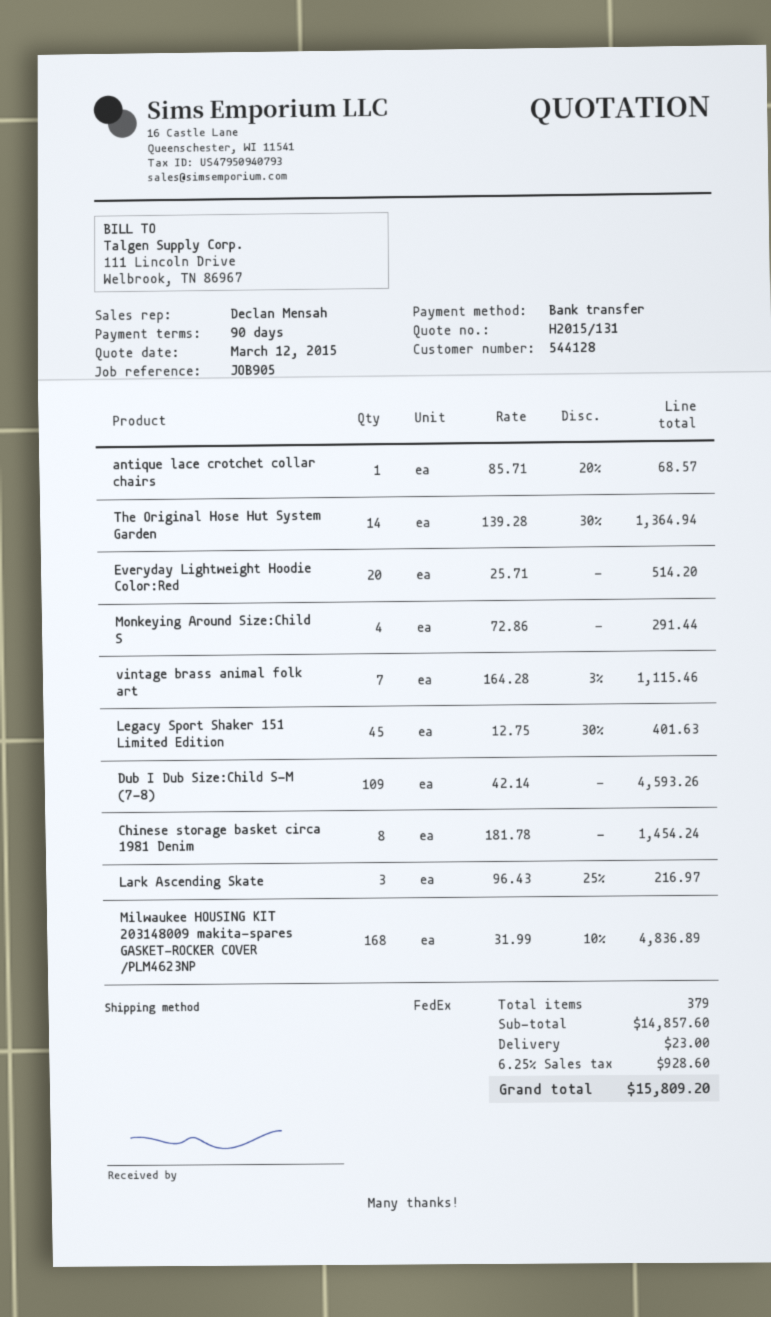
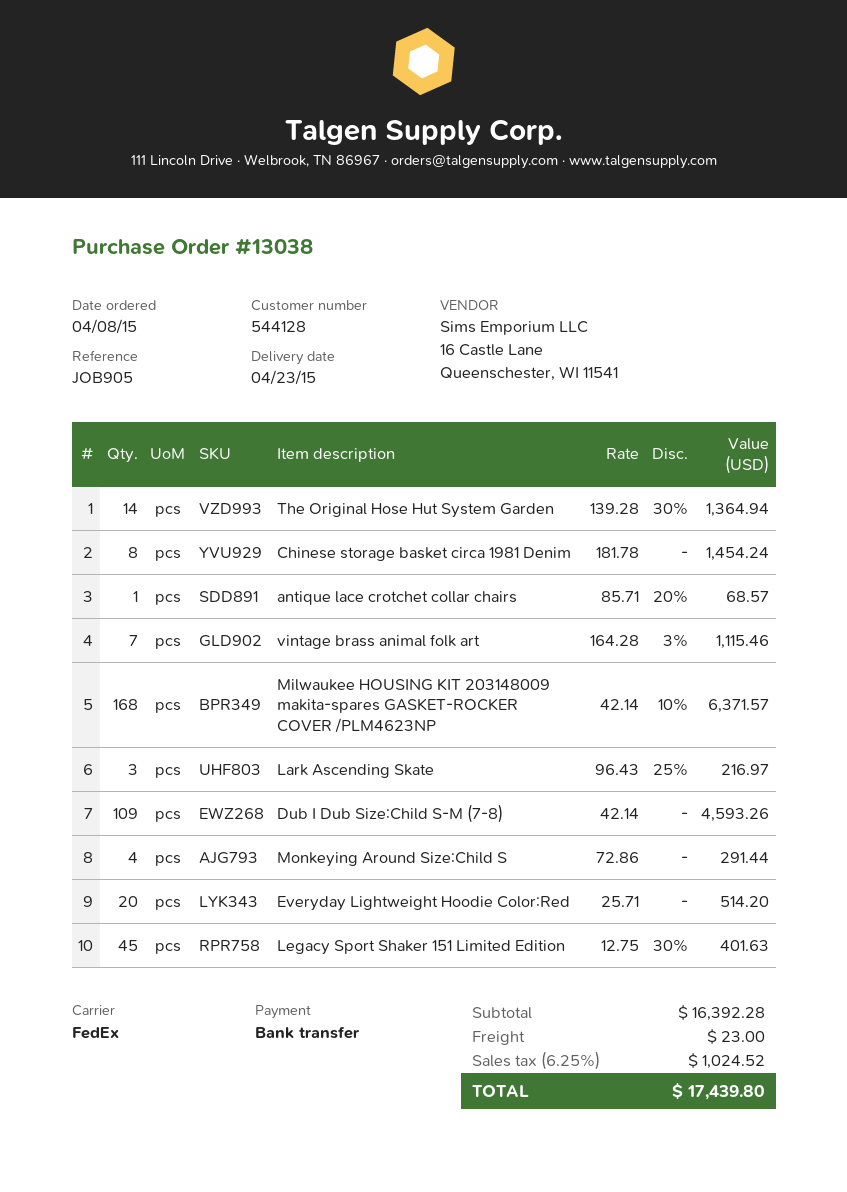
Milwaukee HOUSING KIT 203148009 makita-spares GASKET-ROCKER COVER /PLM4623NP: 168 x 31.99 - 10% = 4836.89 -> 168 x 42.14 - 10% = 6371.57
subtotal: 14857.60 -> 16392.28
tax: 6.25% = 928.60 -> 6.25% = 1024.52
total: 15809.20 -> 17439.80

